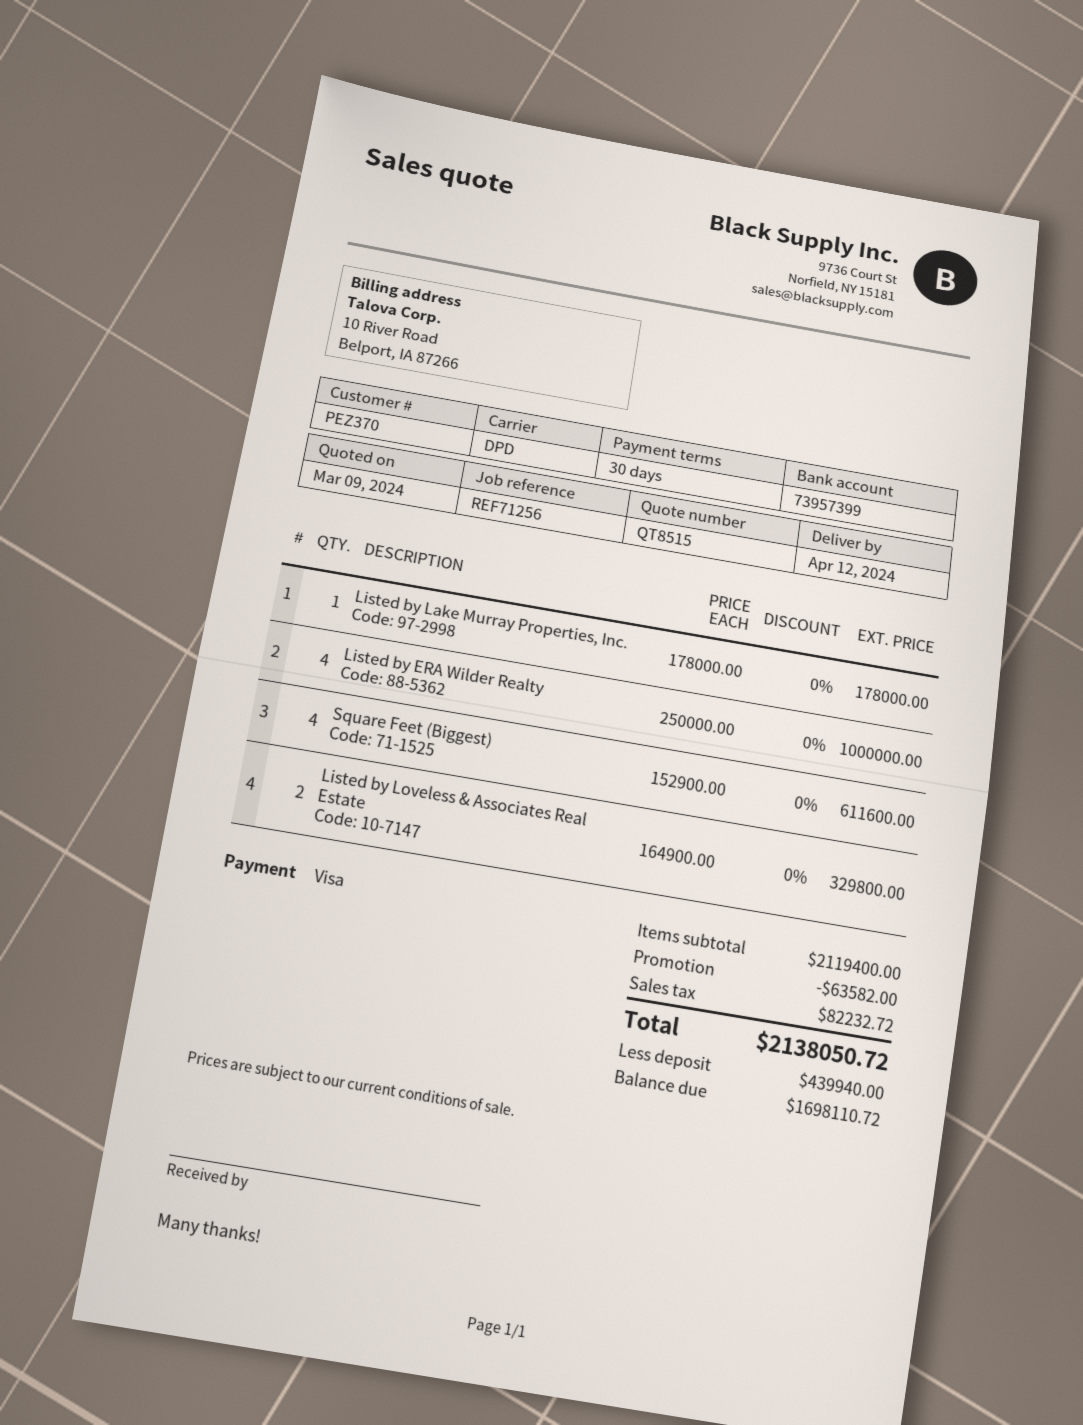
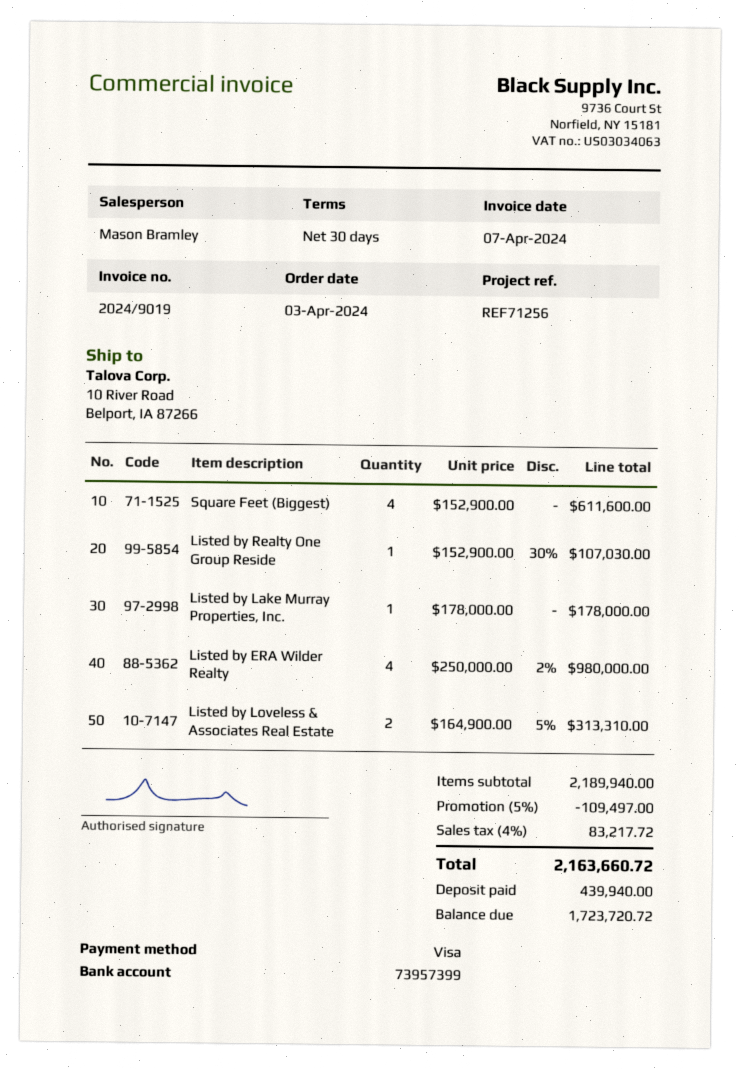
Listed by ERA Wilder Realty: 4 x 250000.00 = 1000000.00 -> 4 x 250000.00 - 2% = 980000.00
Listed by Loveless & Associates Real Estate: 2 x 164900.00 = 329800.00 -> 2 x 164900.00 - 5% = 313310.00
Listed by Realty One Group Reside: none -> 1 x 152900.00 - 30% = 107030.00
subtotal: 2119400.00 -> 2189940.00
discount: 63582.00 -> 109497.00
tax: 82232.72 -> 83217.72
total: 2138050.72 -> 2163660.72
balance: 1698110.72 -> 1723720.72

